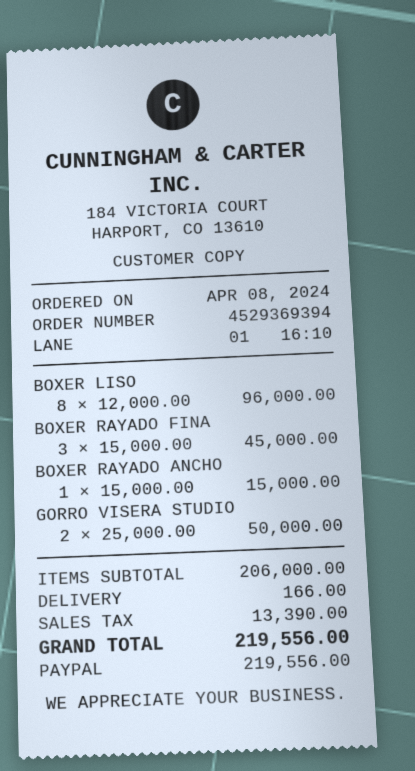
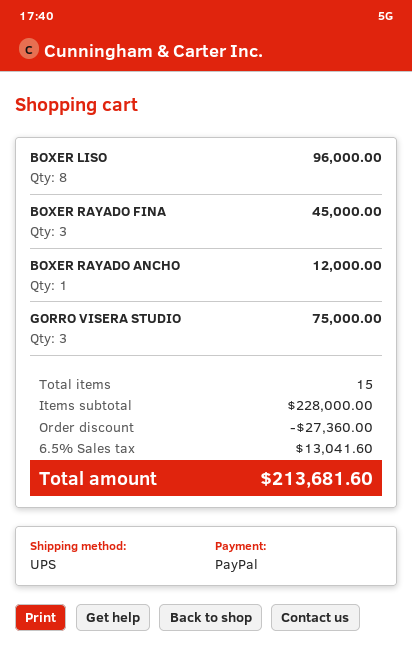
BOXER RAYADO ANCHO: 1 for 15000.00 -> 1 for 12000.00
GORRO VISERA STUDIO: 2 for 50000.00 -> 3 for 75000.00
subtotal: 206000.00 -> 228000.00
discount: none -> 27360.00
shipping: 166.00 -> none
tax: 13390.00 -> 13041.60
total: 219556.00 -> 213681.60

